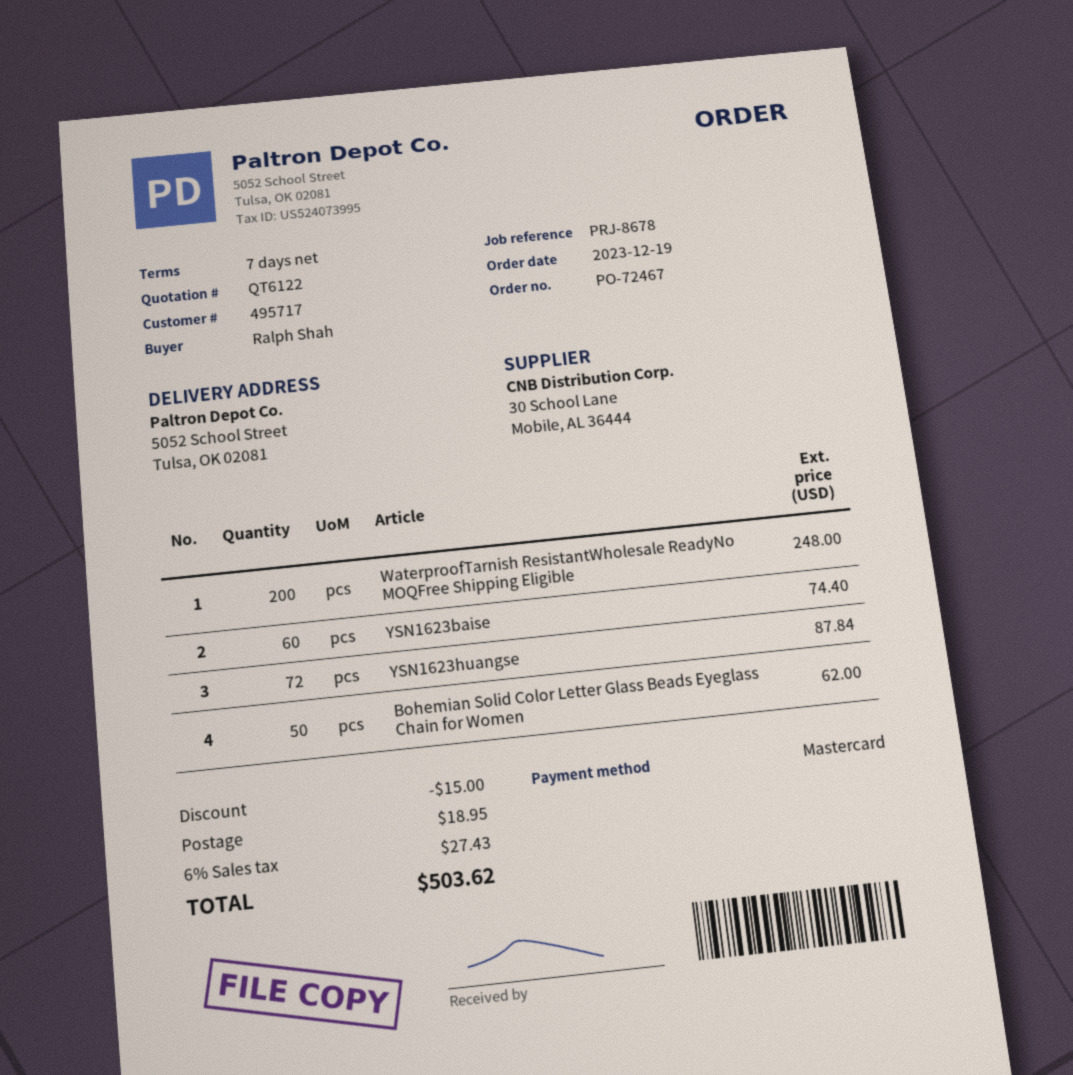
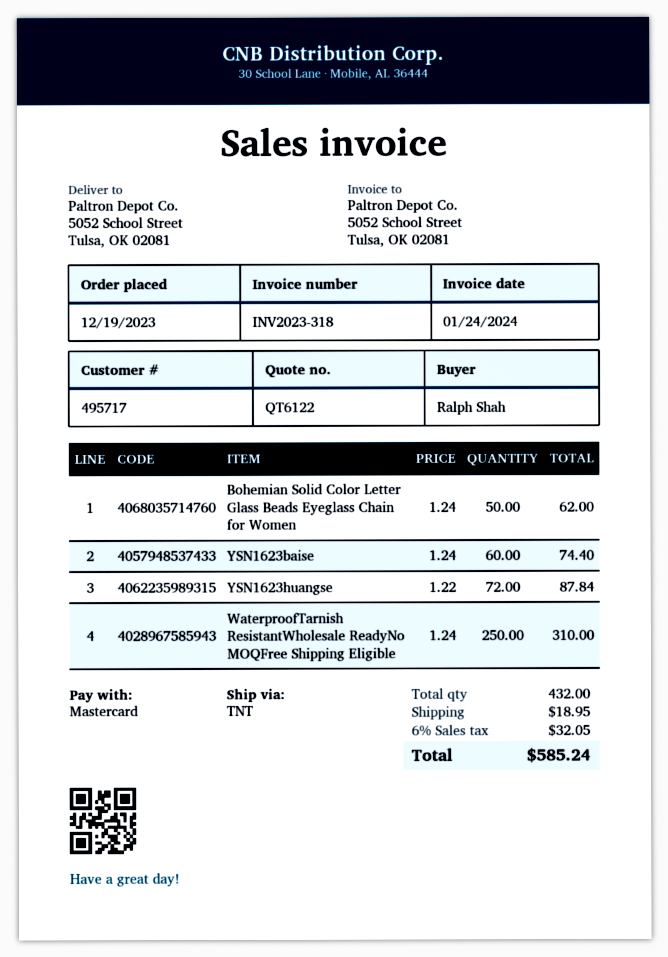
WaterproofTarnish ResistantWholesale ReadyNo MOQFree Shipping Eligible: 200 for 248.00 -> 250 for 310.00
discount: 15.00 -> none
tax: 6% = 27.43 -> 6% = 32.05
total: 503.62 -> 585.24

